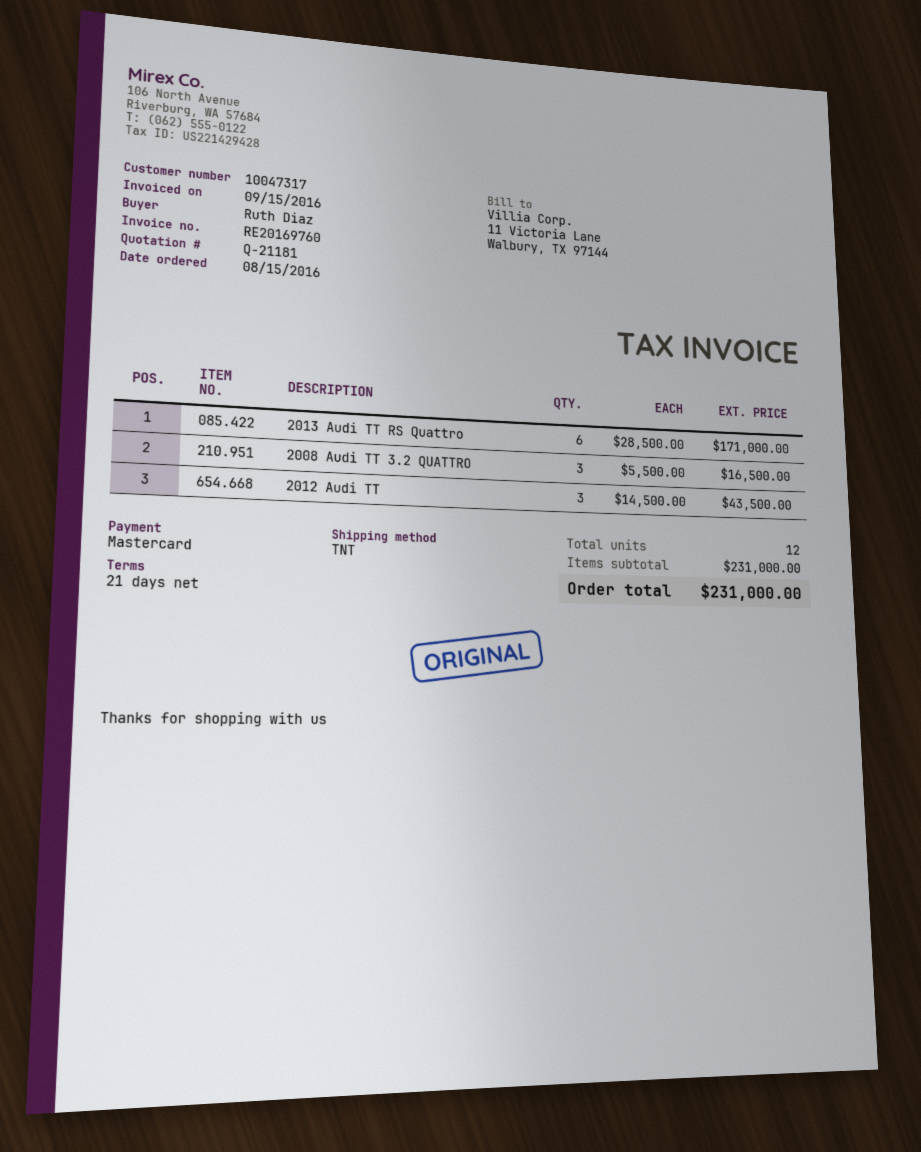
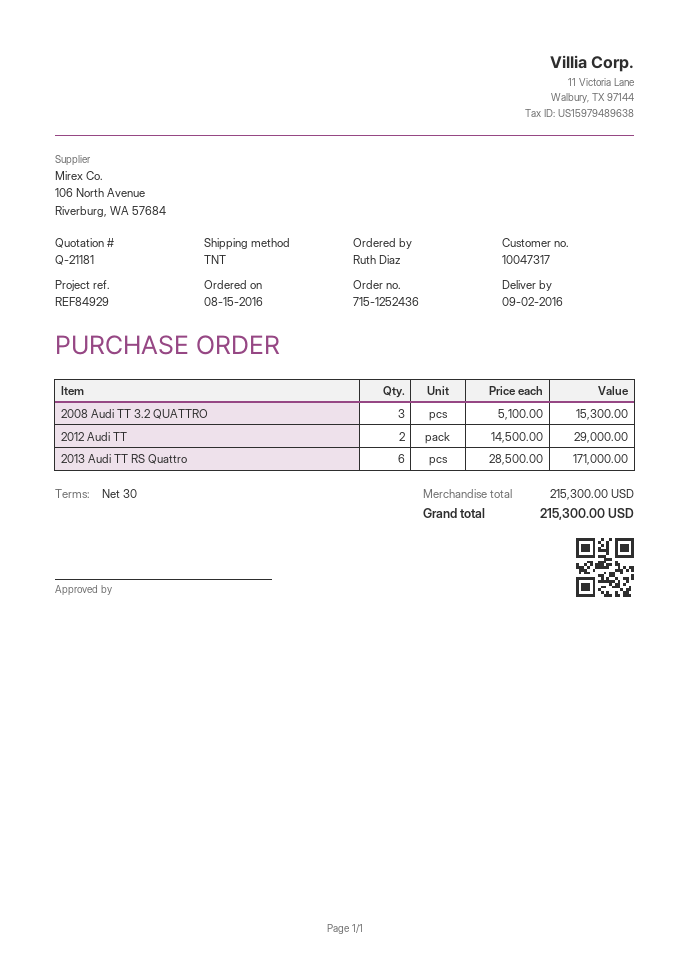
payment terms: 21 days -> 30 days
2008 Audi TT 3.2 QUATTRO: 3 x 5500.00 = 16500.00 -> 3 x 5100.00 = 15300.00
2012 Audi TT: 3 x 14500.00 = 43500.00 -> 2 x 14500.00 = 29000.00
subtotal: 231000.00 -> 215300.00
total: 231000.00 -> 215300.00

